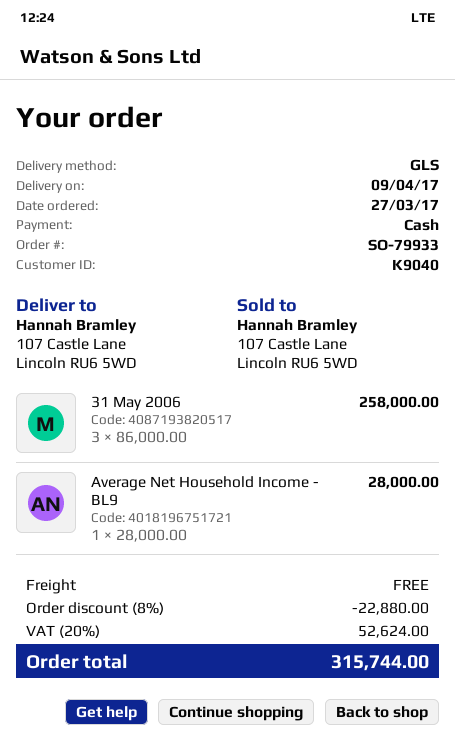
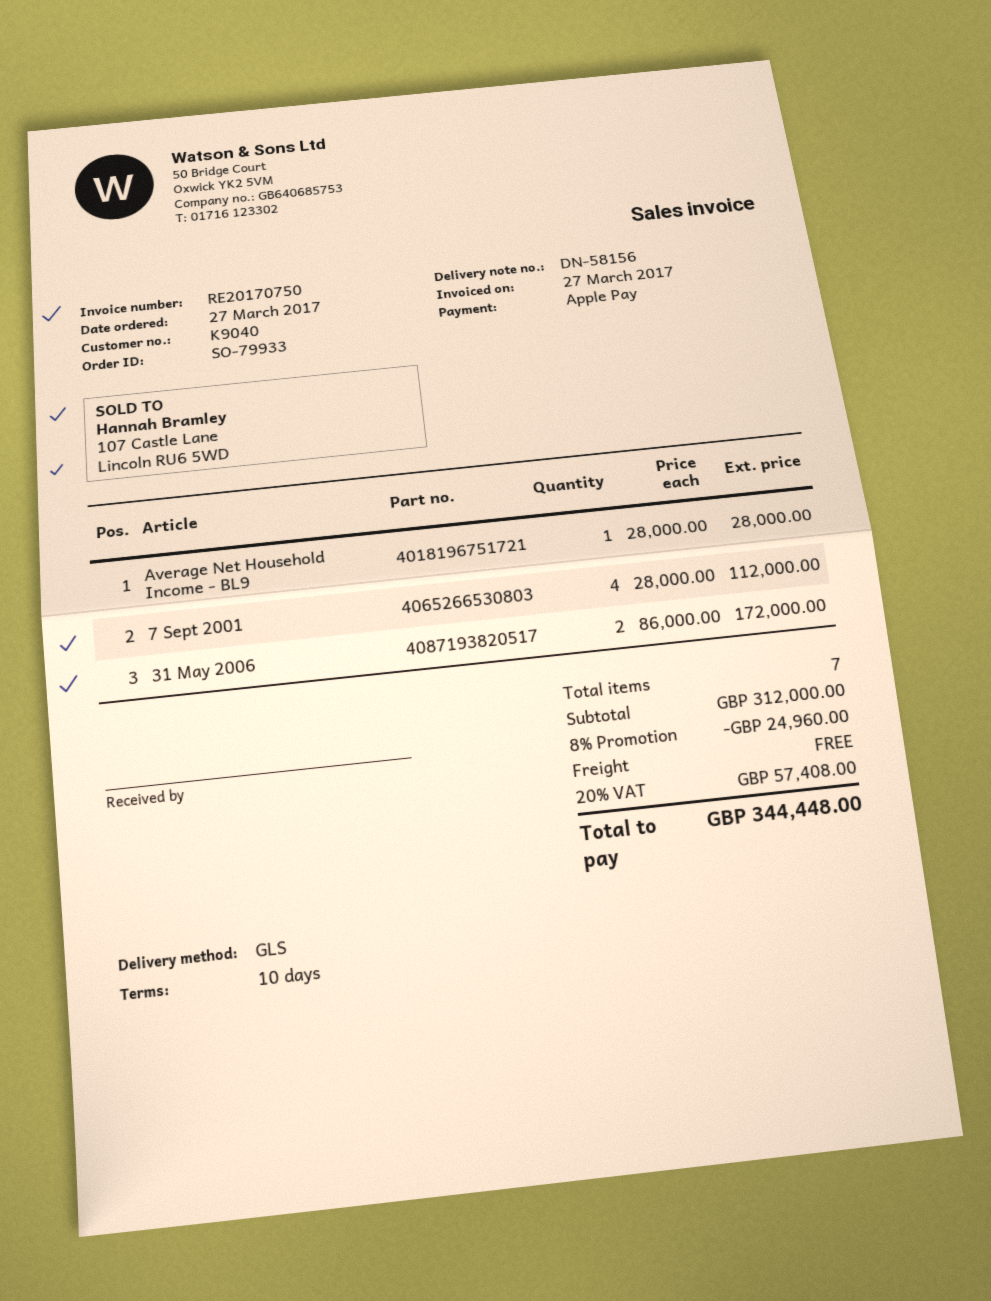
payment method: cash -> Apple Pay
31 May 2006: 3 x 86000.00 = 258000.00 -> 2 x 86000.00 = 172000.00
7 Sept 2001: none -> 4 x 28000.00 = 112000.00
discount: 8% = 22880.00 -> 8% = 24960.00
tax: 20% = 52624.00 -> 20% = 57408.00
total: 315744.00 -> 344448.00

